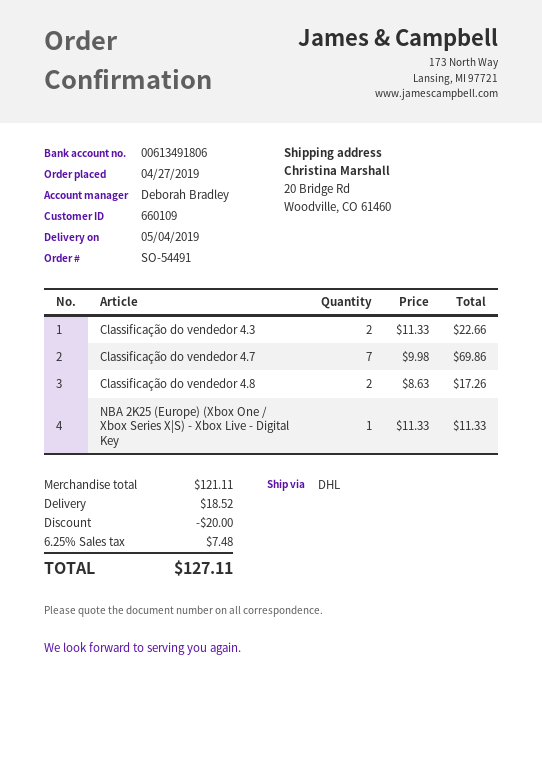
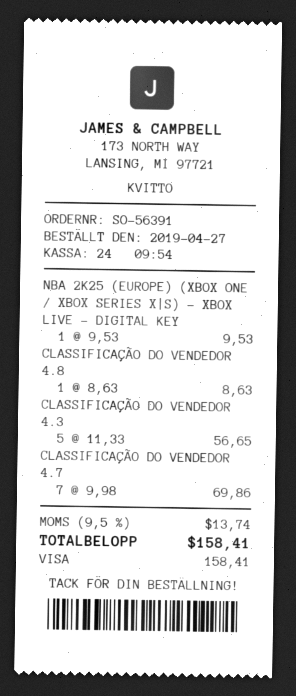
order number: SO-54491 -> SO-56391
Classificação do vendedor 4.3: 2 x 11.33 = 22.66 -> 5 x 11.33 = 56.65
Classificação do vendedor 4.8: 2 x 8.63 = 17.26 -> 1 x 8.63 = 8.63
NBA 2K25 (Europe) (Xbox One / Xbox Series X|S) - Xbox Live - Digital Key: 1 x 11.33 = 11.33 -> 1 x 9.53 = 9.53
discount: 20.00 -> none
shipping: 18.52 -> none
tax: 6.25% = 7.48 -> 9.5% = 13.74
total: 127.11 -> 158.41

